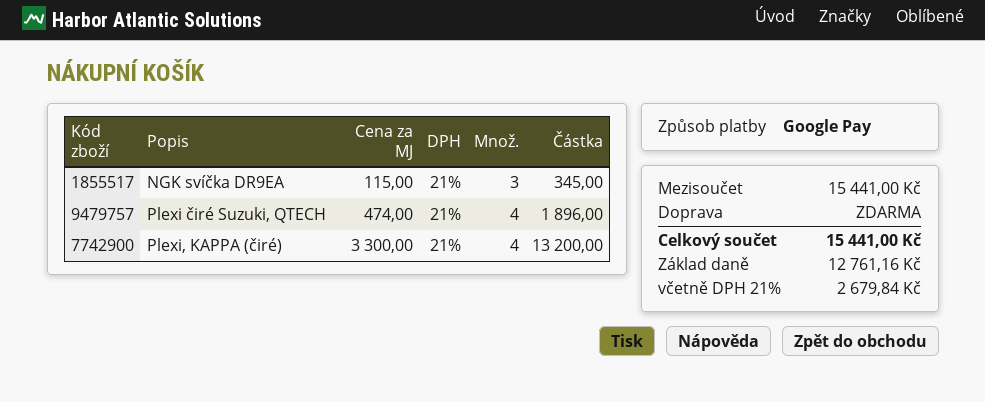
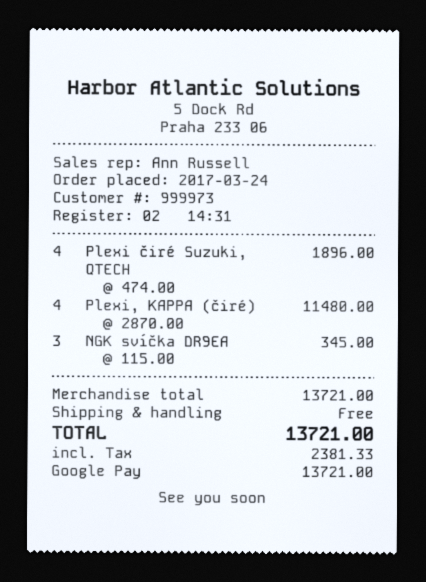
Plexi, KAPPA (čiré): 4 x 3300.00 = 13200.00 -> 4 x 2870.00 = 11480.00
subtotal: 15441.00 -> 13721.00
tax: 2679.84 -> 2381.33
total: 15441.00 -> 13721.00

